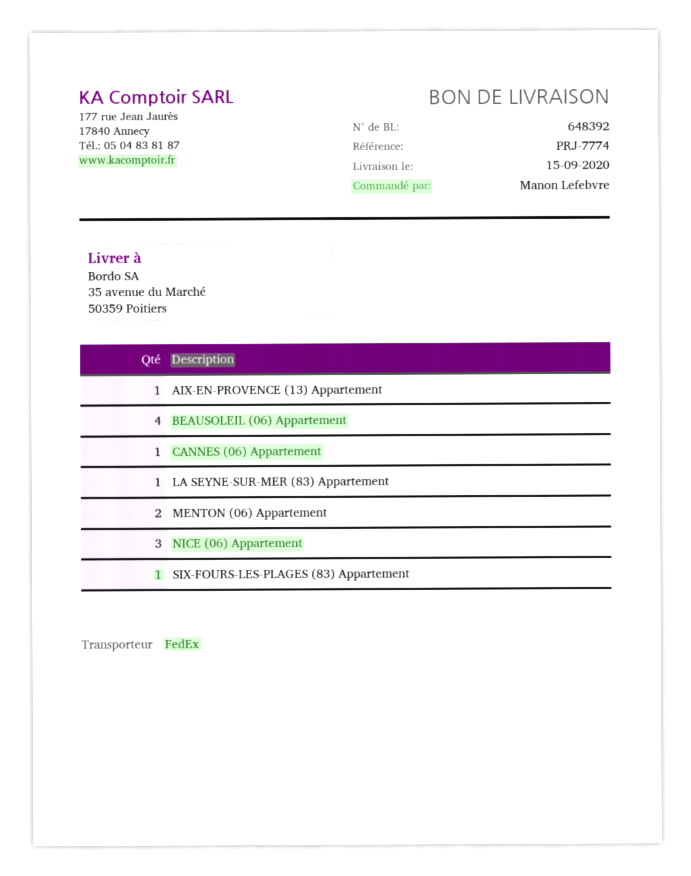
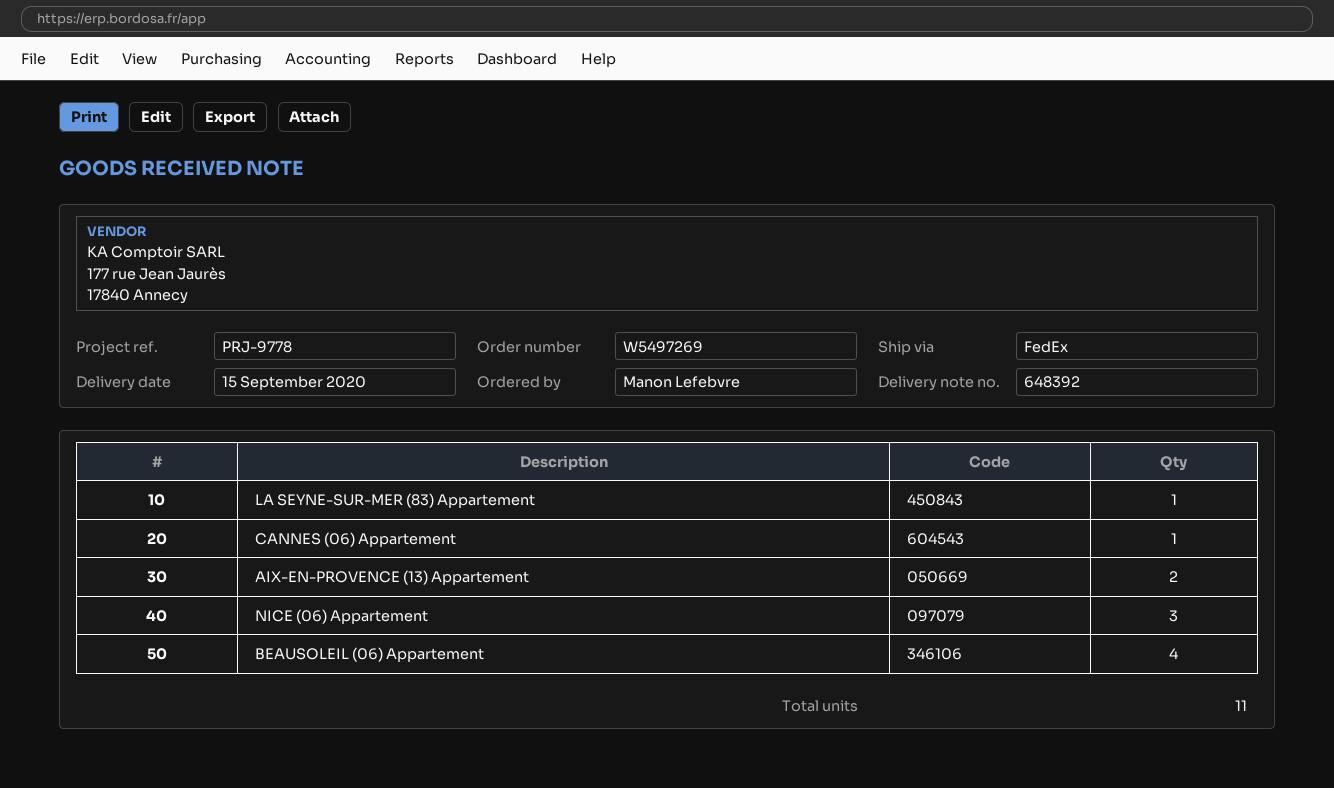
reference: PRJ-7774 -> PRJ-9778
AIX-EN-PROVENCE (13) Appartement: 1 -> 2
MENTON (06) Appartement: 2 -> none
SIX-FOURS-LES-PLAGES (83) Appartement: 1 -> none

